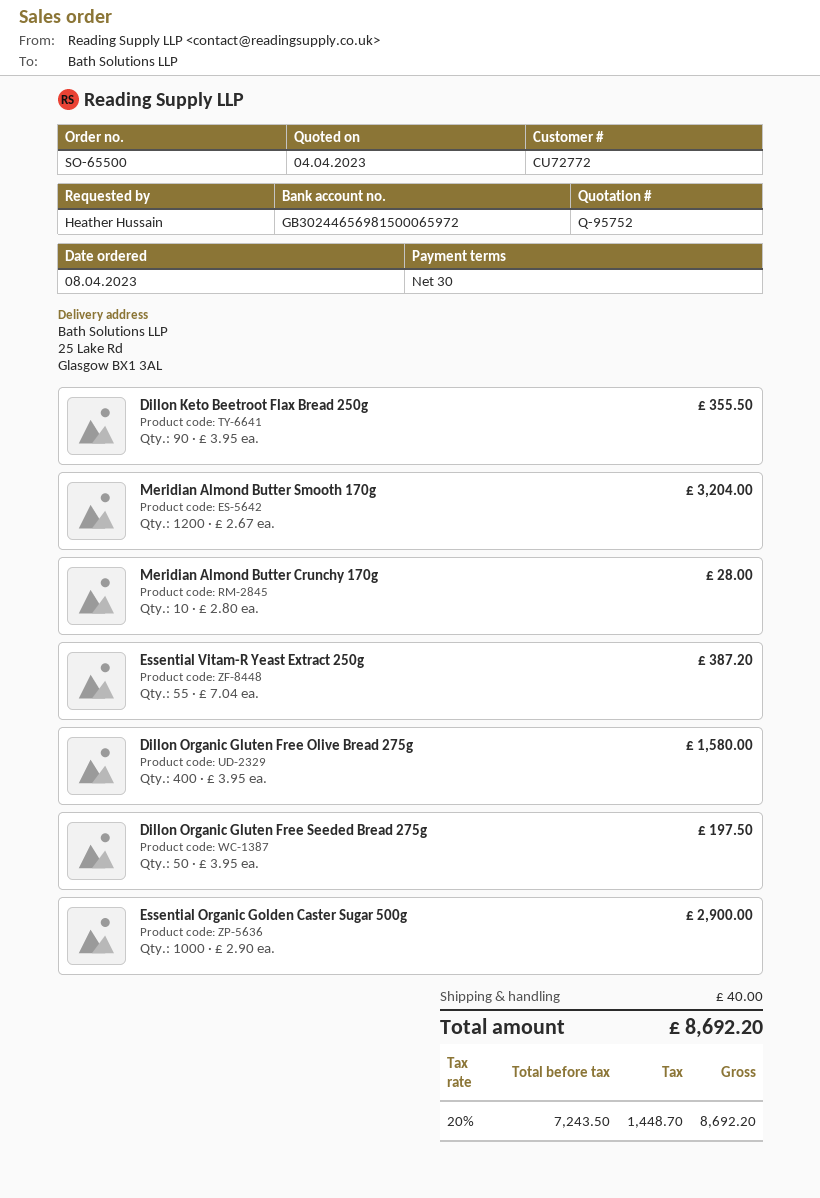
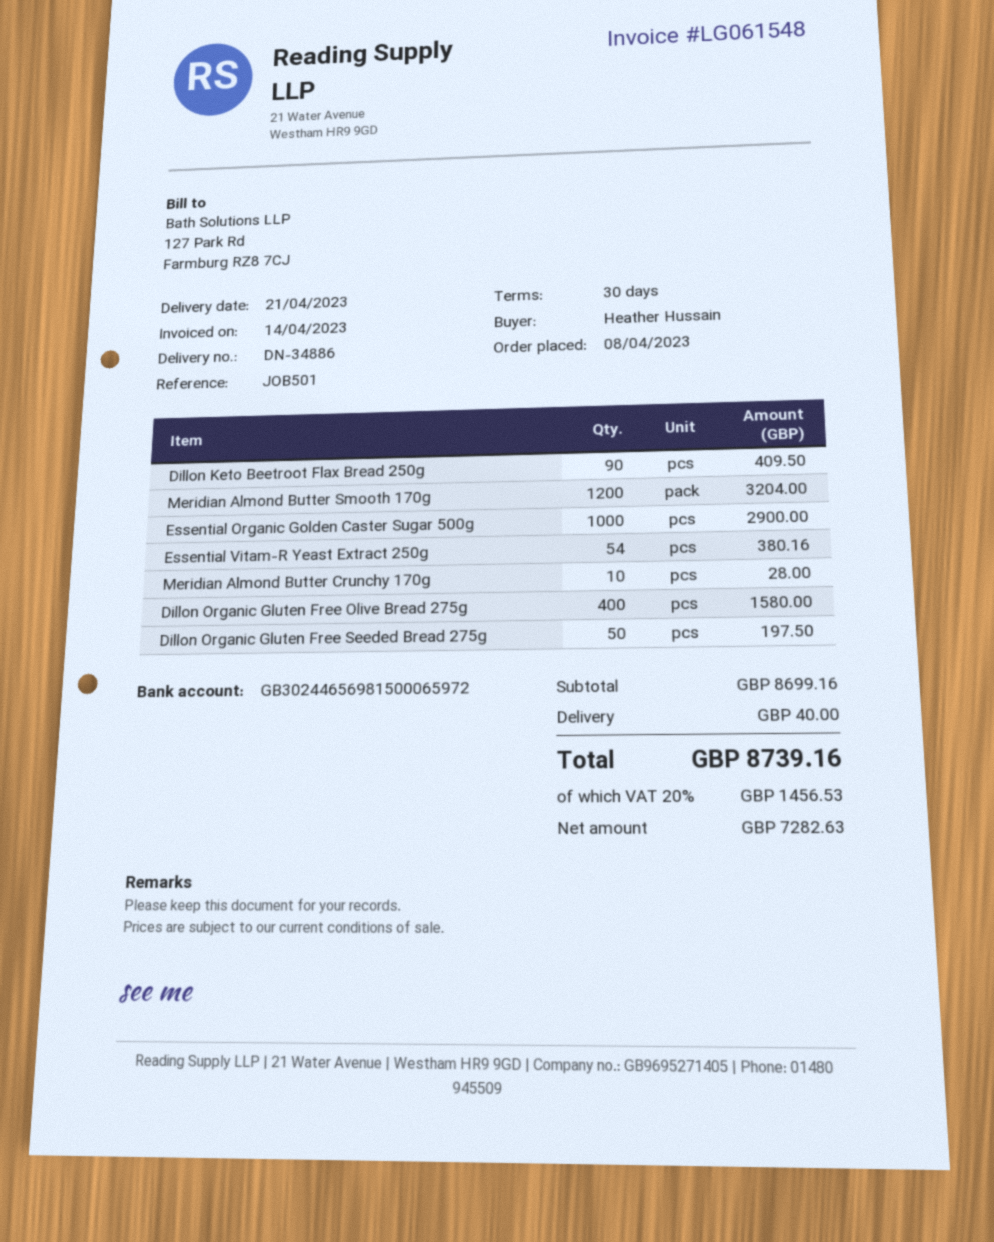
Dillon Keto Beetroot Flax Bread 250g: 90 for 355.50 -> 90 for 409.50
Essential Vitam-R Yeast Extract 250g: 55 for 387.20 -> 54 for 380.16
net: 7243.50 -> 7282.63
tax: 20% = 1448.70 -> 20% = 1456.53
total: 8692.20 -> 8739.16

